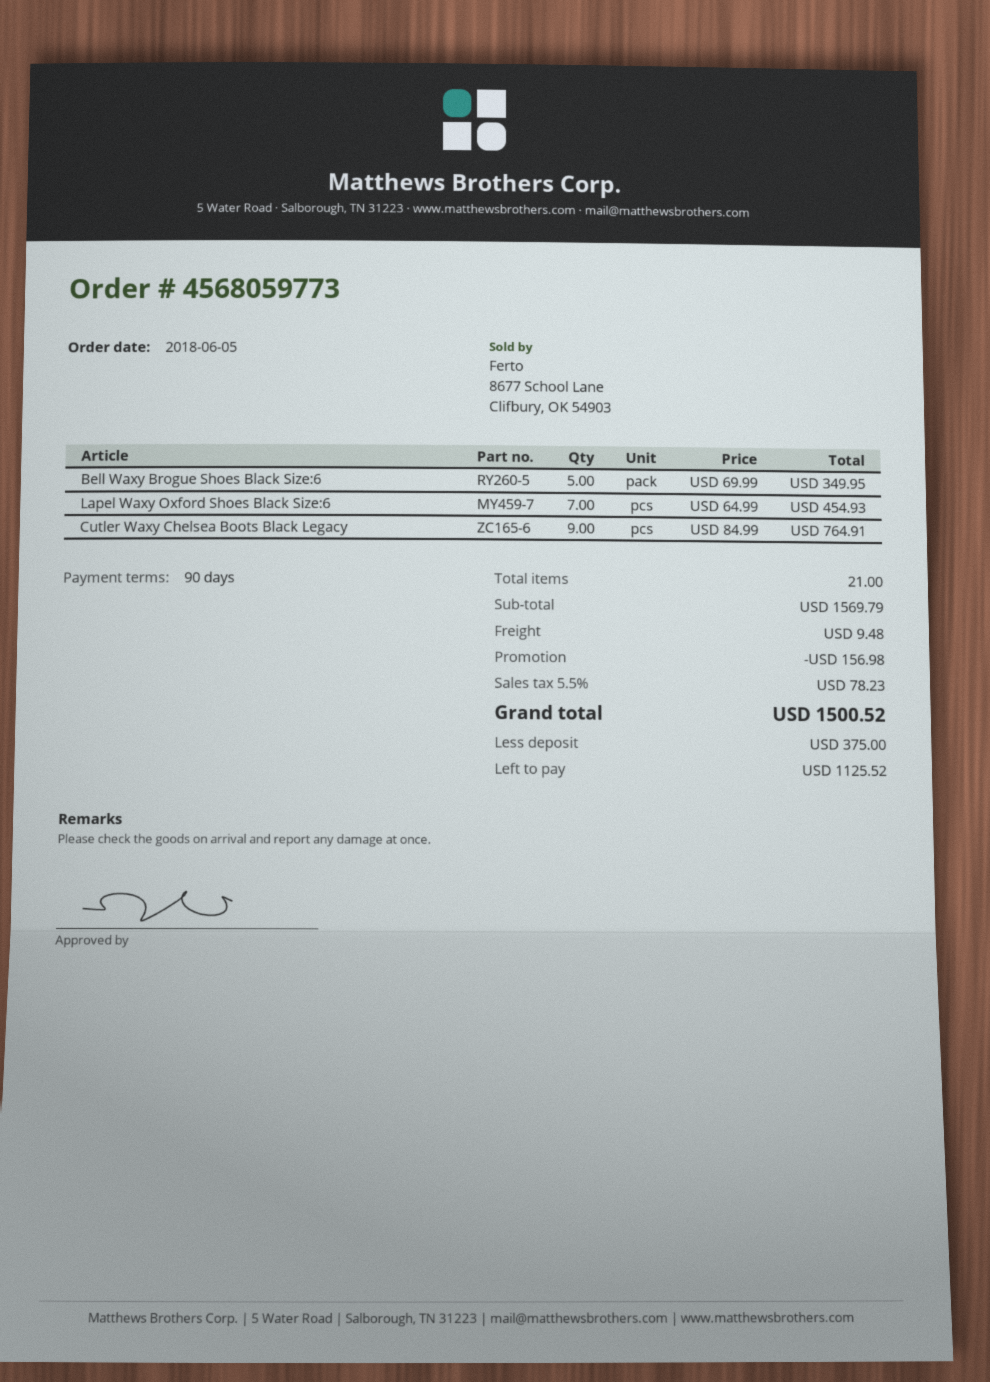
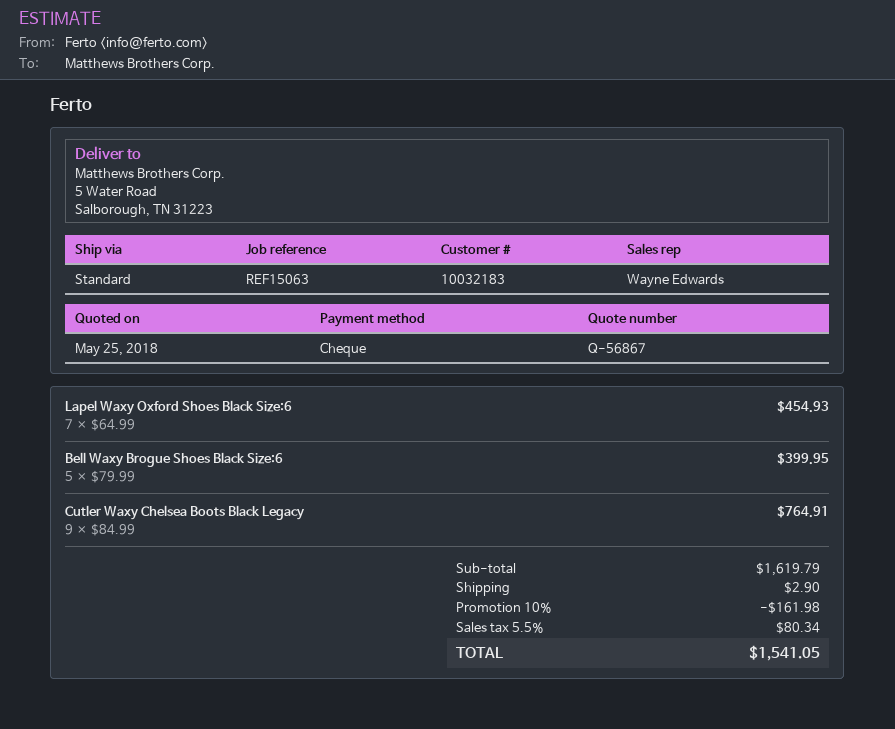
Bell Waxy Brogue Shoes Black Size:6: 5 x 69.99 = 349.95 -> 5 x 79.99 = 399.95
subtotal: 1569.79 -> 1619.79
discount: 156.98 -> 161.98
shipping: 9.48 -> 2.90
tax: 5.5% = 78.23 -> 5.5% = 80.34
total: 1500.52 -> 1541.05

